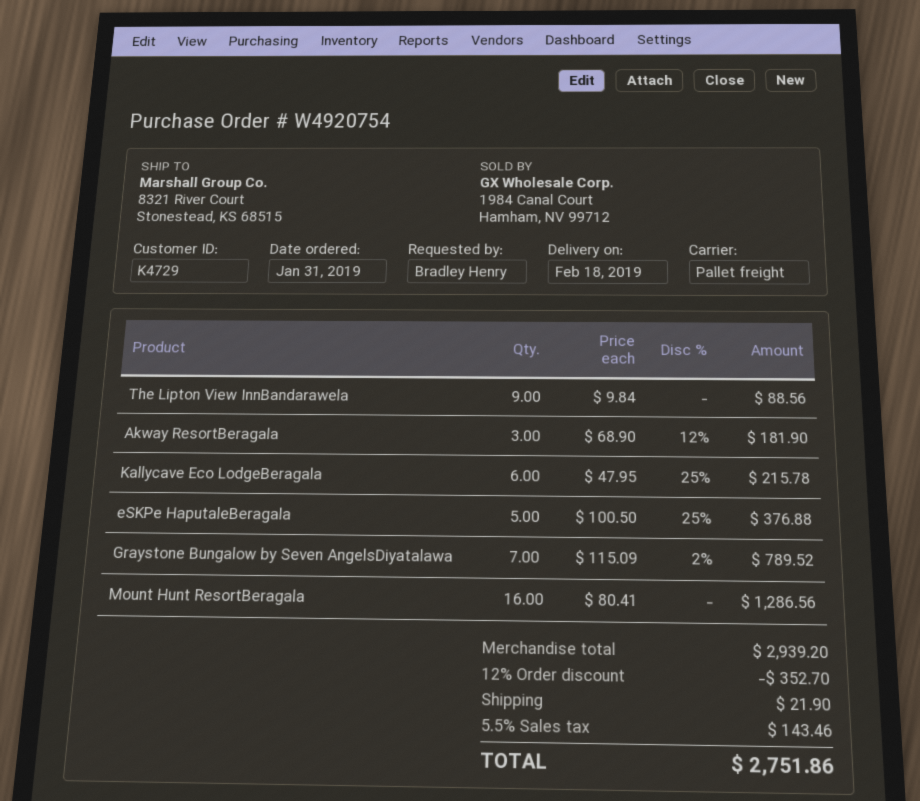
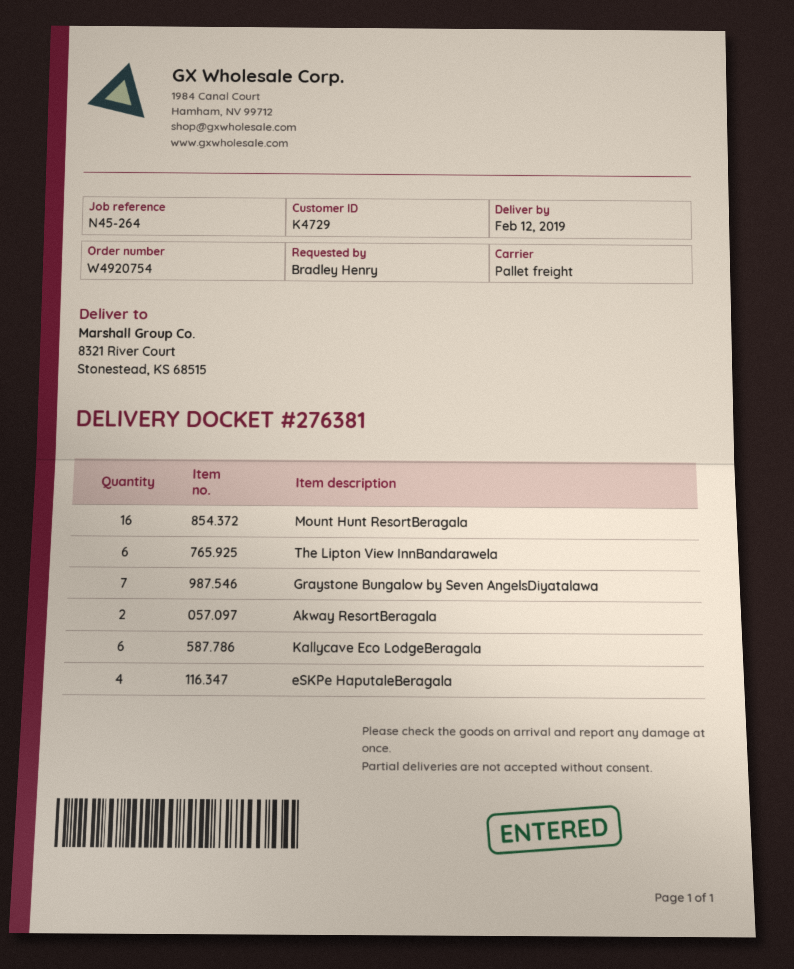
delivery date: 2019-02-18 -> 2019-02-12
The Lipton View InnBandarawela: 9 -> 6
Akway ResortBeragala: 3 -> 2
eSKPe HaputaleBeragala: 5 -> 4

